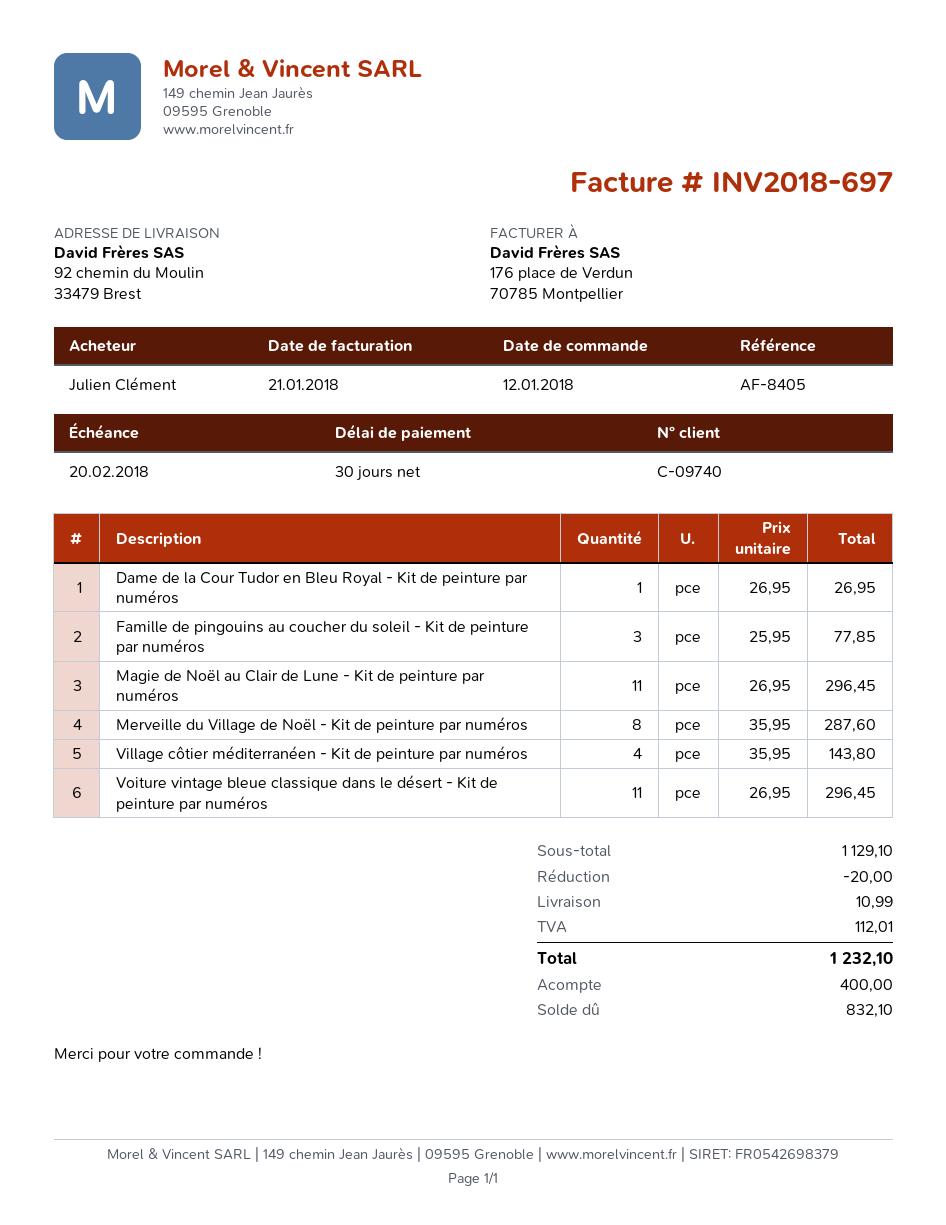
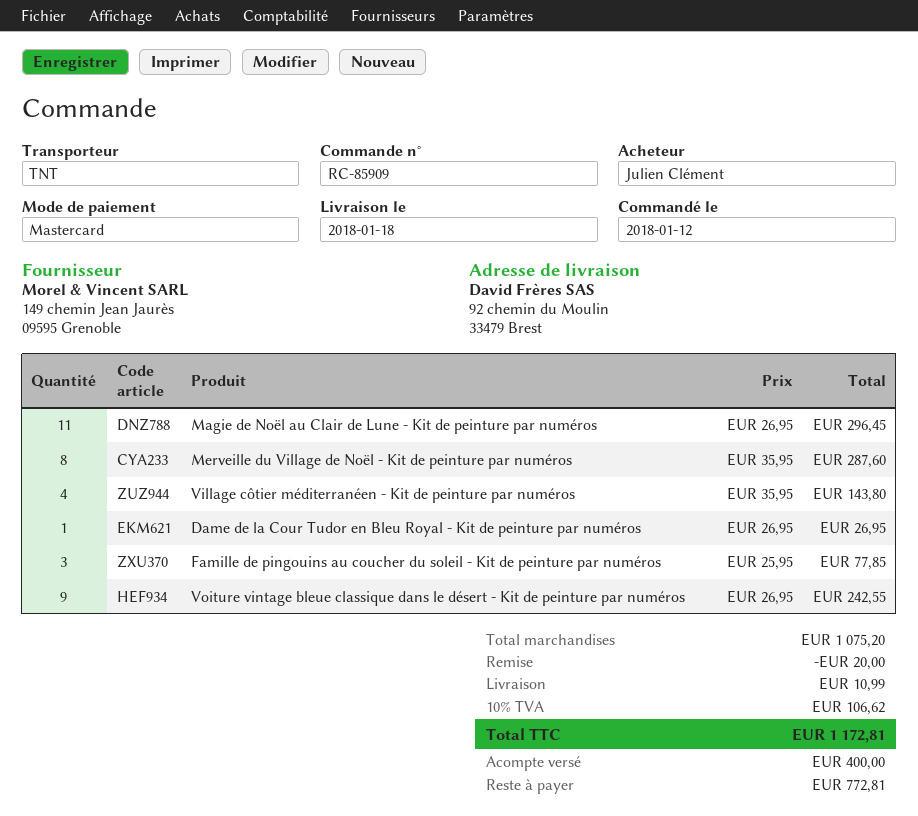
Voiture vintage bleue classique dans le désert - Kit de peinture par numéros: 11 x 26.95 = 296.45 -> 9 x 26.95 = 242.55
subtotal: 1129.10 -> 1075.20
tax: 112.01 -> 106.62
total: 1232.10 -> 1172.81
balance: 832.10 -> 772.81

